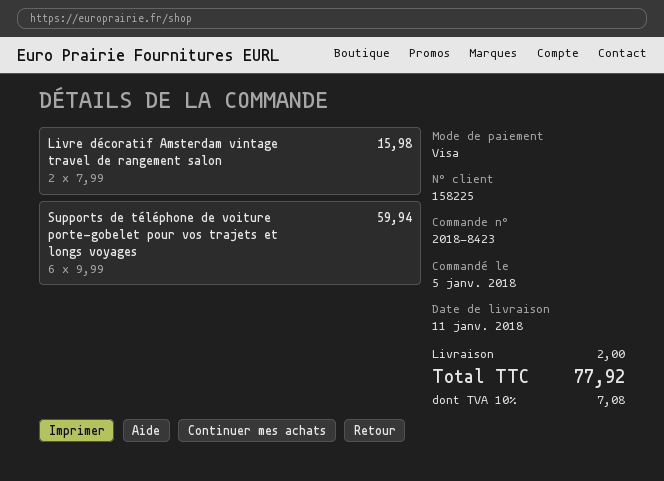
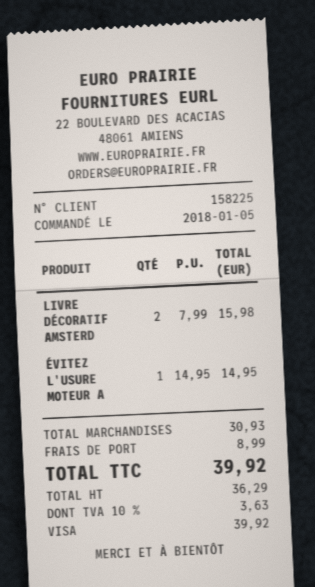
Supports de téléphone de voiture porte-gobelet pour vos trajets et longs voyages: 6 x 9.99 = 59.94 -> none
ÉVITEZ L'USURE MOTEUR A: none -> 1 x 14.95 = 14.95
shipping: 2.00 -> 8.99
tax: 10% = 7.08 -> 10% = 3.63
total: 77.92 -> 39.92

